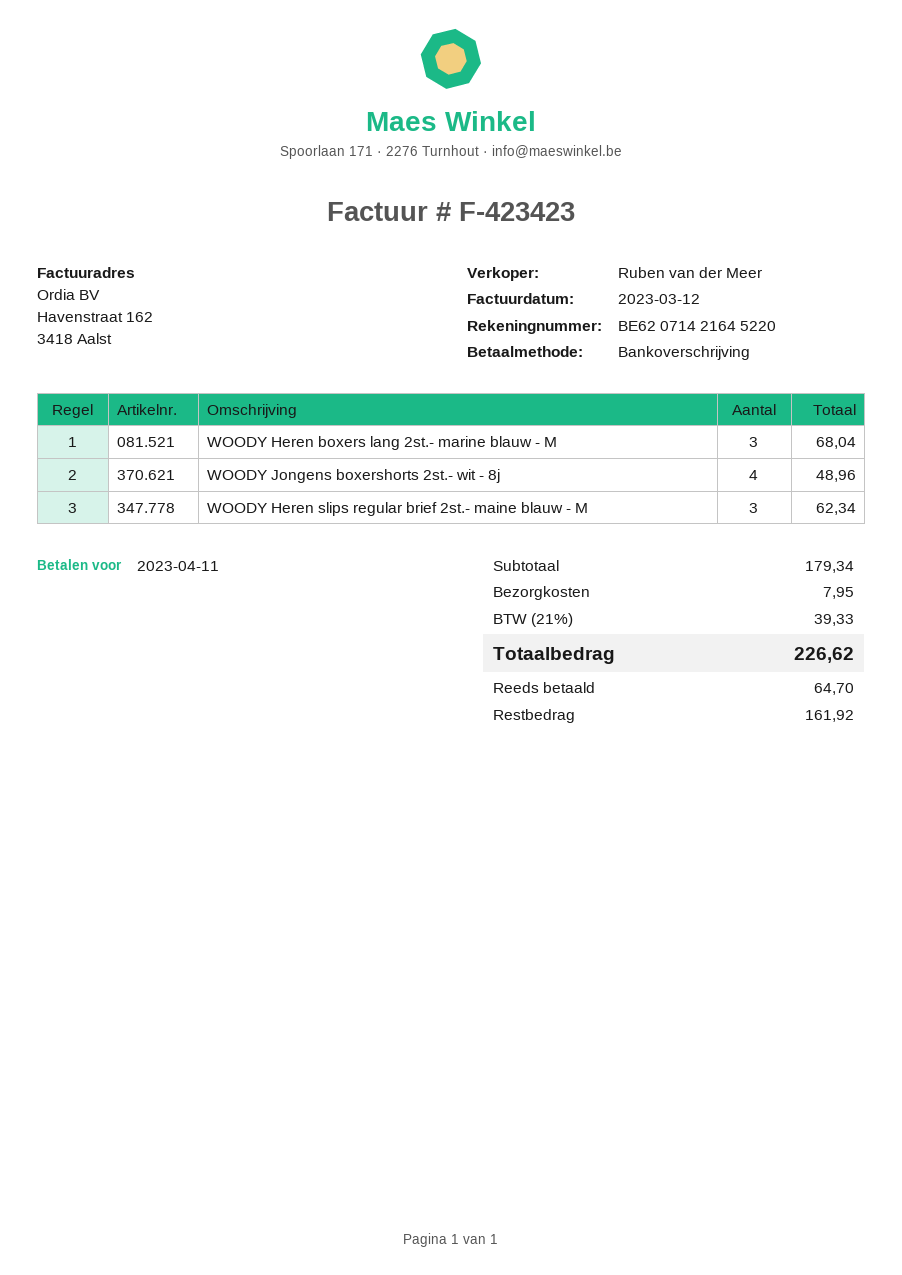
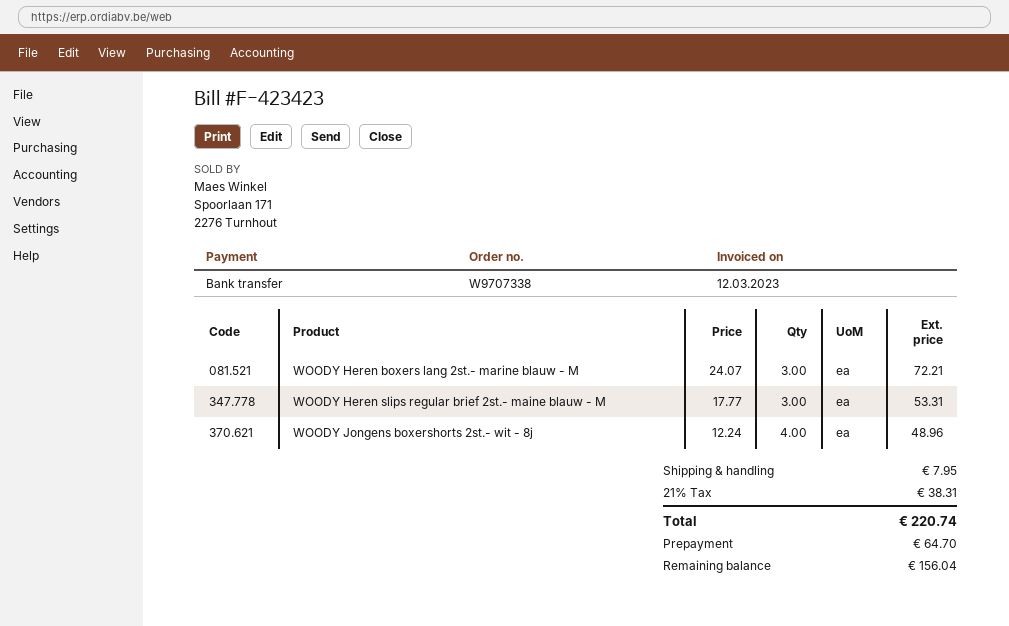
WOODY Heren boxers lang 2st.- marine blauw - M: 3 for 68.04 -> 3 for 72.21
WOODY Heren slips regular brief 2st.- maine blauw - M: 3 for 62.34 -> 3 for 53.31
tax: 21% = 39.33 -> 21% = 38.31
total: 226.62 -> 220.74
balance: 161.92 -> 156.04

